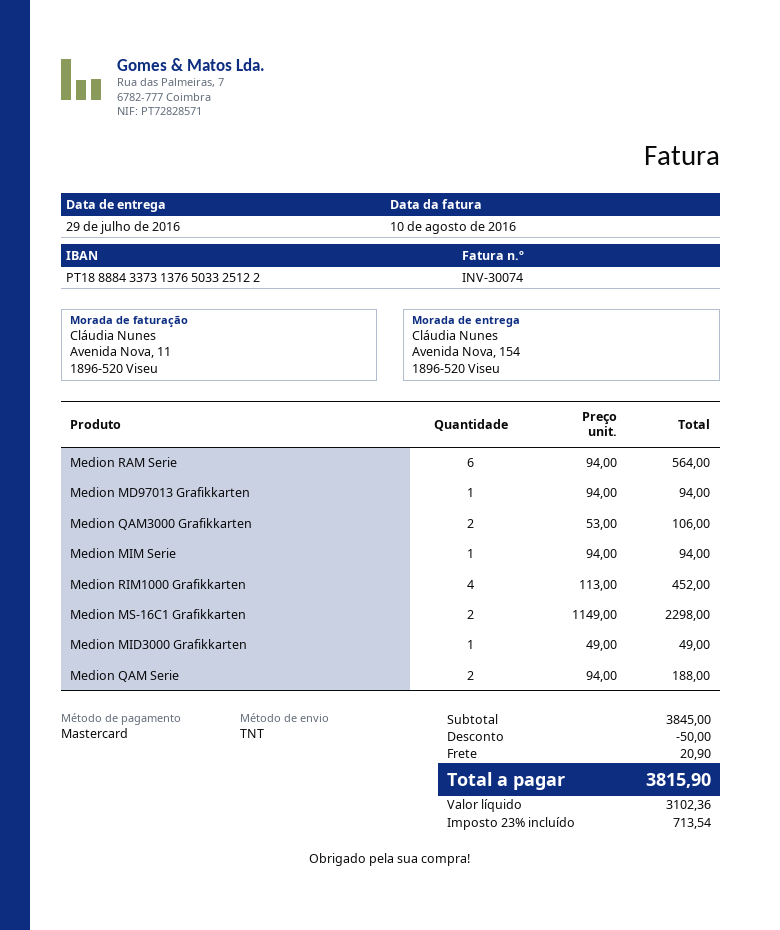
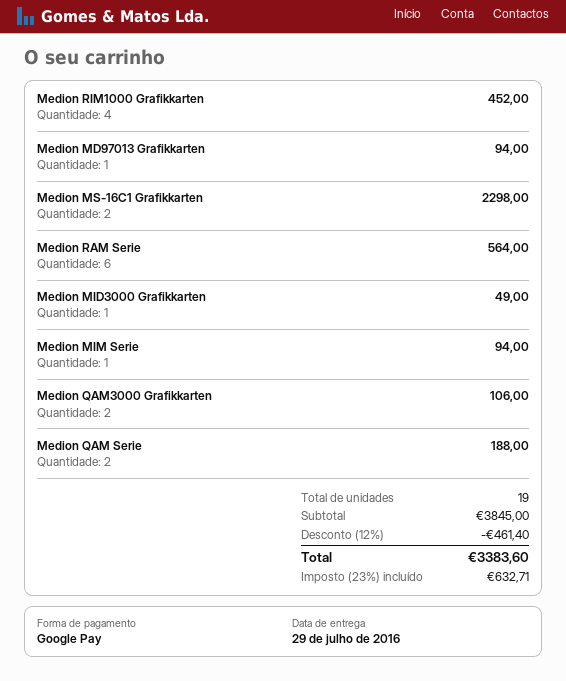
payment method: Mastercard -> Google Pay
discount: 50.00 -> 461.40
shipping: 20.90 -> none
tax: 23% = 713.54 -> 23% = 632.71
total: 3815.90 -> 3383.60

